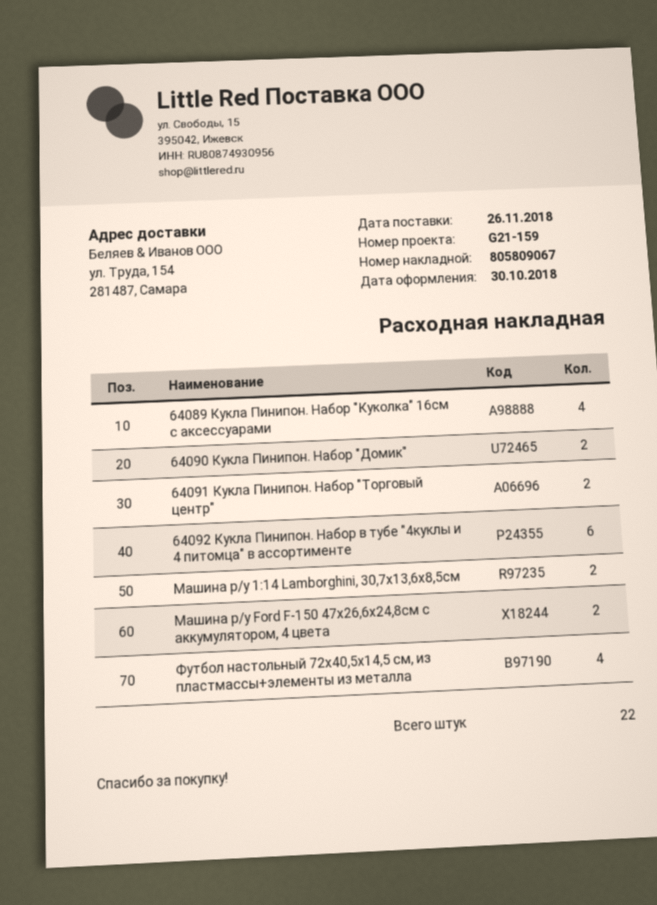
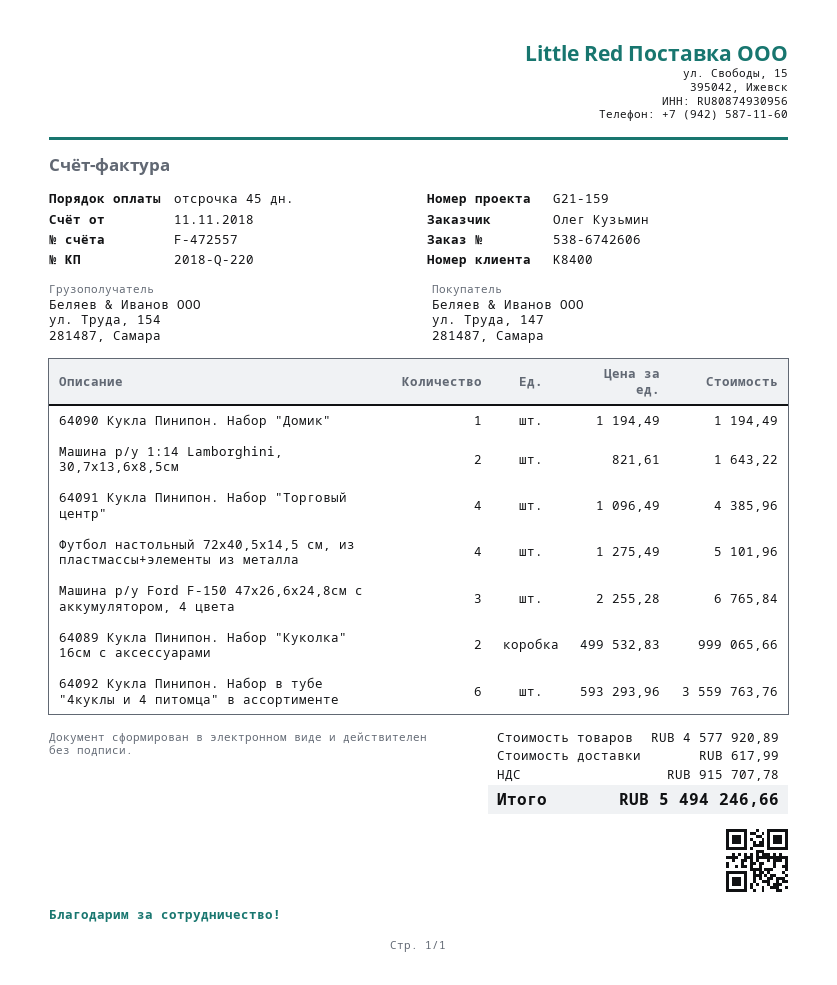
64089 Кукла Пинипон. Набор "Куколка" 16см с аксессуарами: 4 -> 2
64090 Кукла Пинипон. Набор "Домик": 2 -> 1
64091 Кукла Пинипон. Набор "Торговый центр": 2 -> 4
Машина р/у Ford F-150 47х26,6х24,8см с аккумулятором, 4 цвета: 2 -> 3

